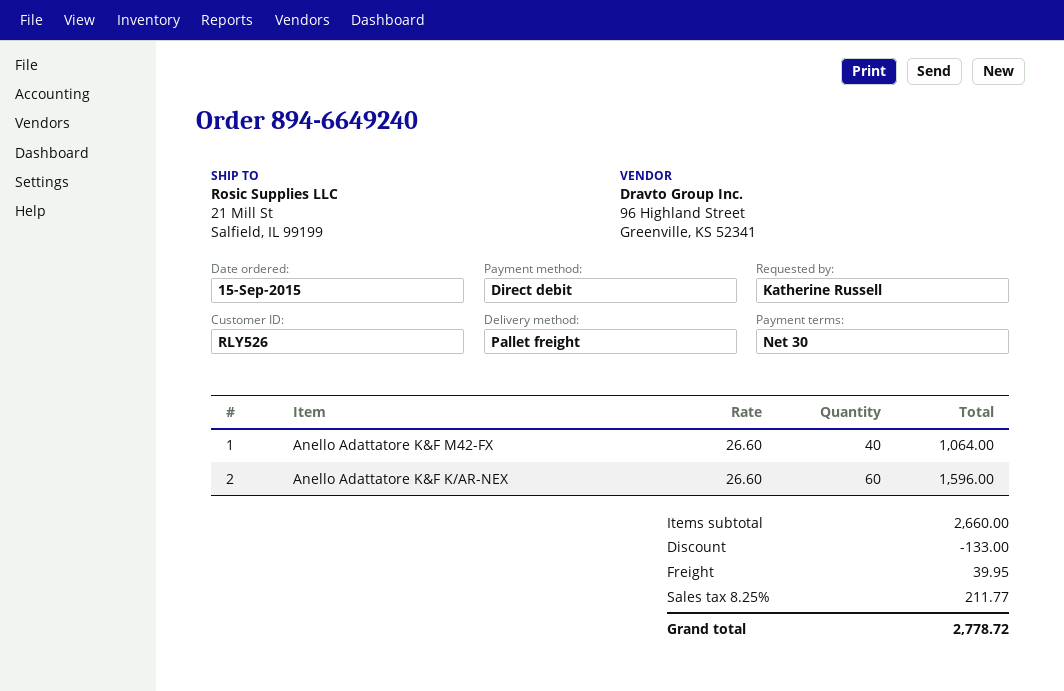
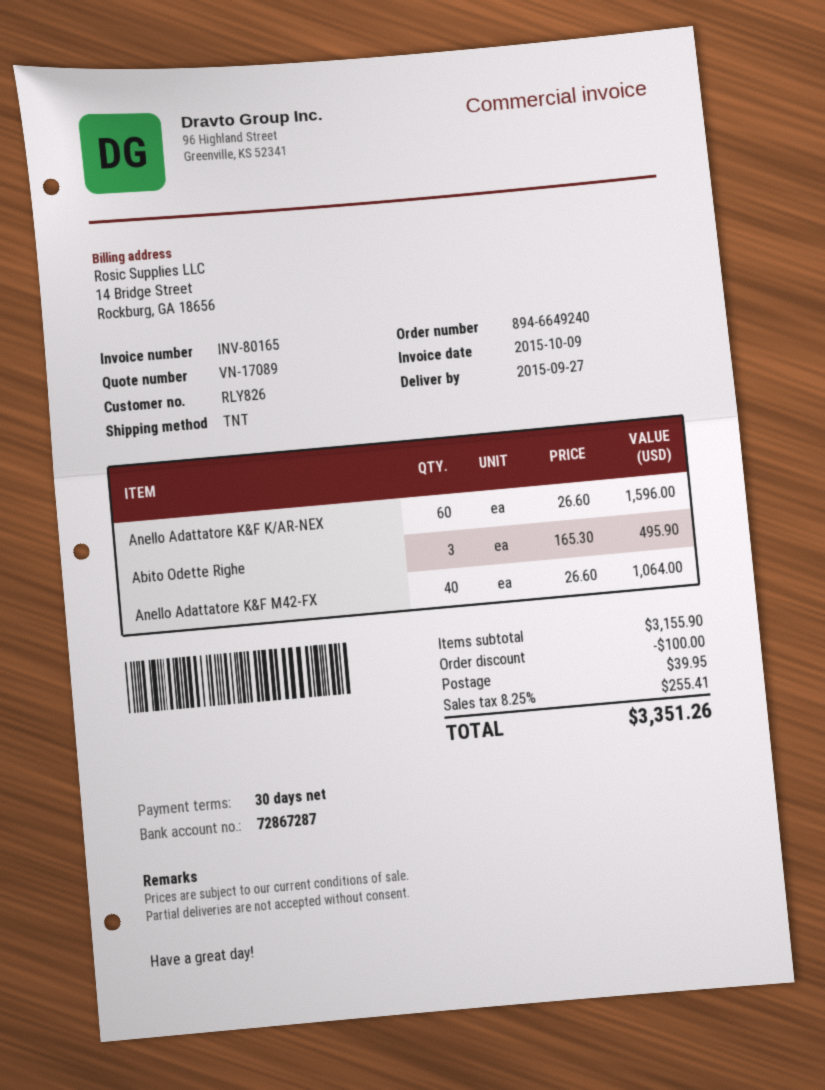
customer number: RLY526 -> RLY826
shipping method: pallet freight -> TNT
Abito Odette Righe: none -> 3 x 165.30 = 495.90
subtotal: 2660.00 -> 3155.90
discount: 133.00 -> 100.00
tax: 8.25% = 211.77 -> 8.25% = 255.41
total: 2778.72 -> 3351.26

